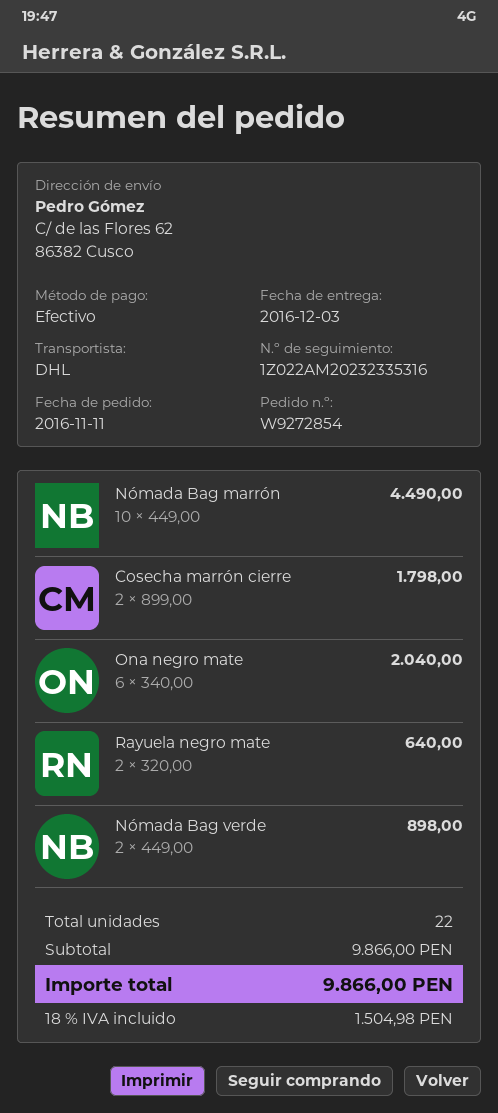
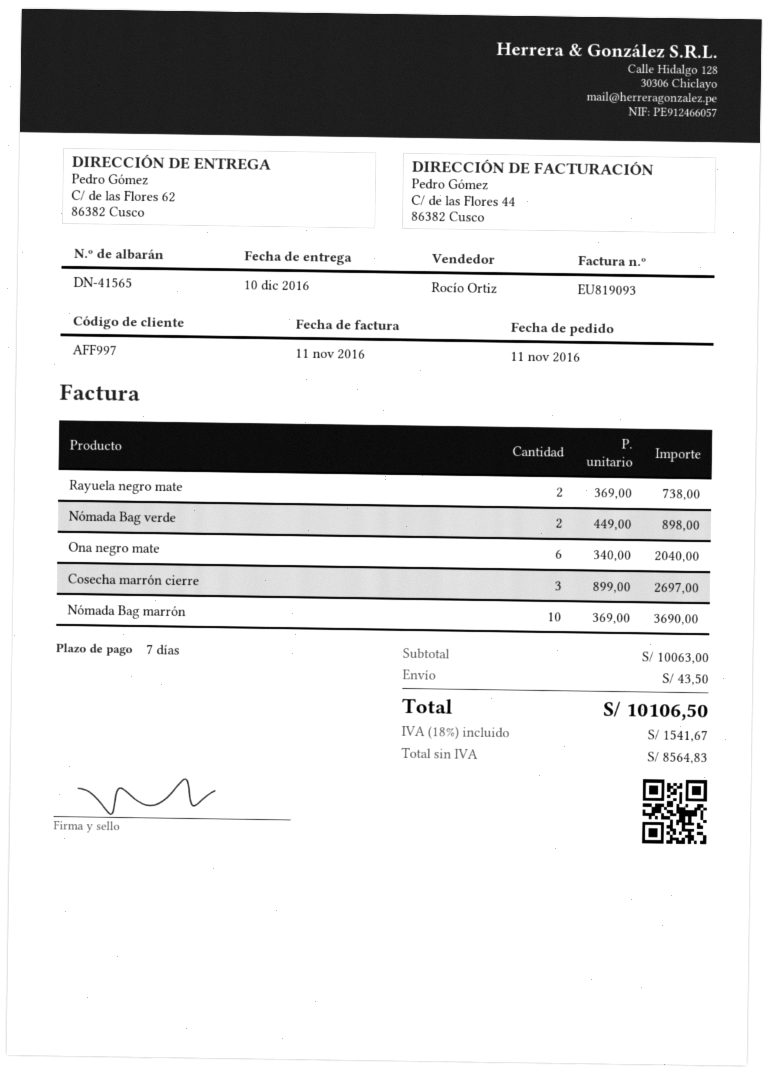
delivery date: 2016-12-03 -> 2016-12-10
Nómada Bag marrón: 10 x 449.00 = 4490.00 -> 10 x 369.00 = 3690.00
Cosecha marrón cierre: 2 x 899.00 = 1798.00 -> 3 x 899.00 = 2697.00
Rayuela negro mate: 2 x 320.00 = 640.00 -> 2 x 369.00 = 738.00
subtotal: 9866.00 -> 10063.00
shipping: none -> 43.50
tax: 18% = 1504.98 -> 18% = 1541.67
total: 9866.00 -> 10106.50

